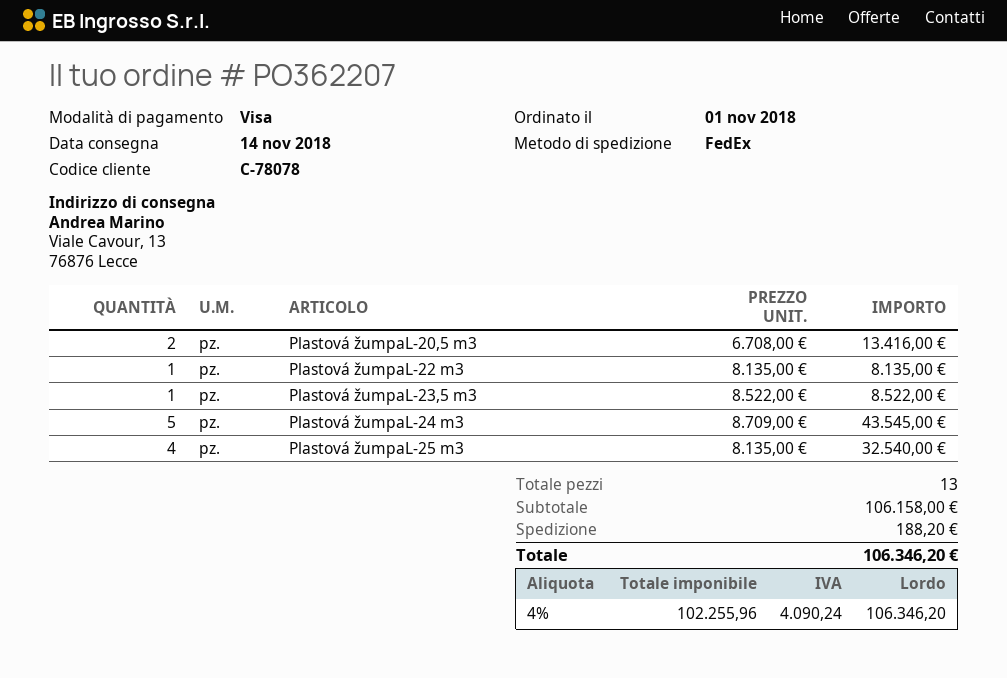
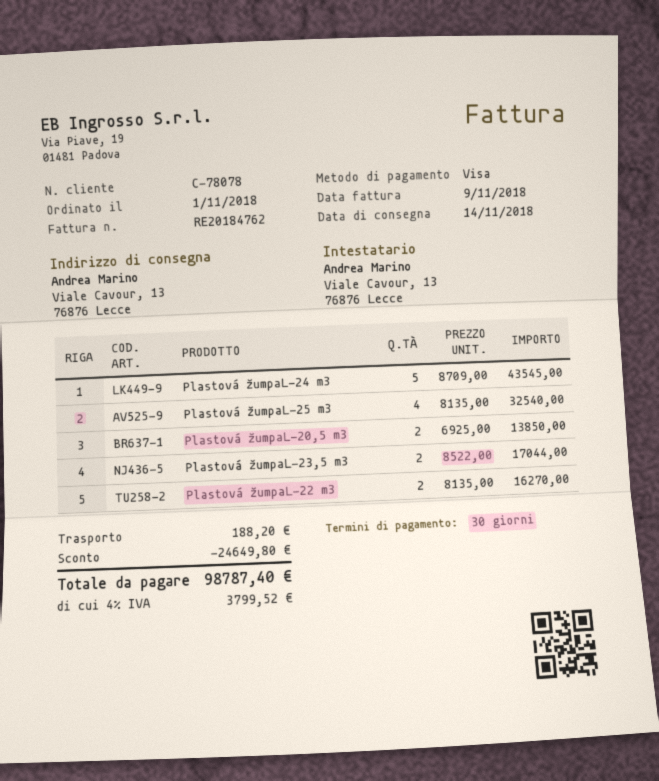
Plastová žumpaL-20,5 m3: 2 x 6708.00 = 13416.00 -> 2 x 6925.00 = 13850.00
Plastová žumpaL-22 m3: 1 x 8135.00 = 8135.00 -> 2 x 8135.00 = 16270.00
Plastová žumpaL-23,5 m3: 1 x 8522.00 = 8522.00 -> 2 x 8522.00 = 17044.00
discount: none -> 24649.80
tax: 4% = 4090.24 -> 4% = 3799.52
total: 106346.20 -> 98787.40

